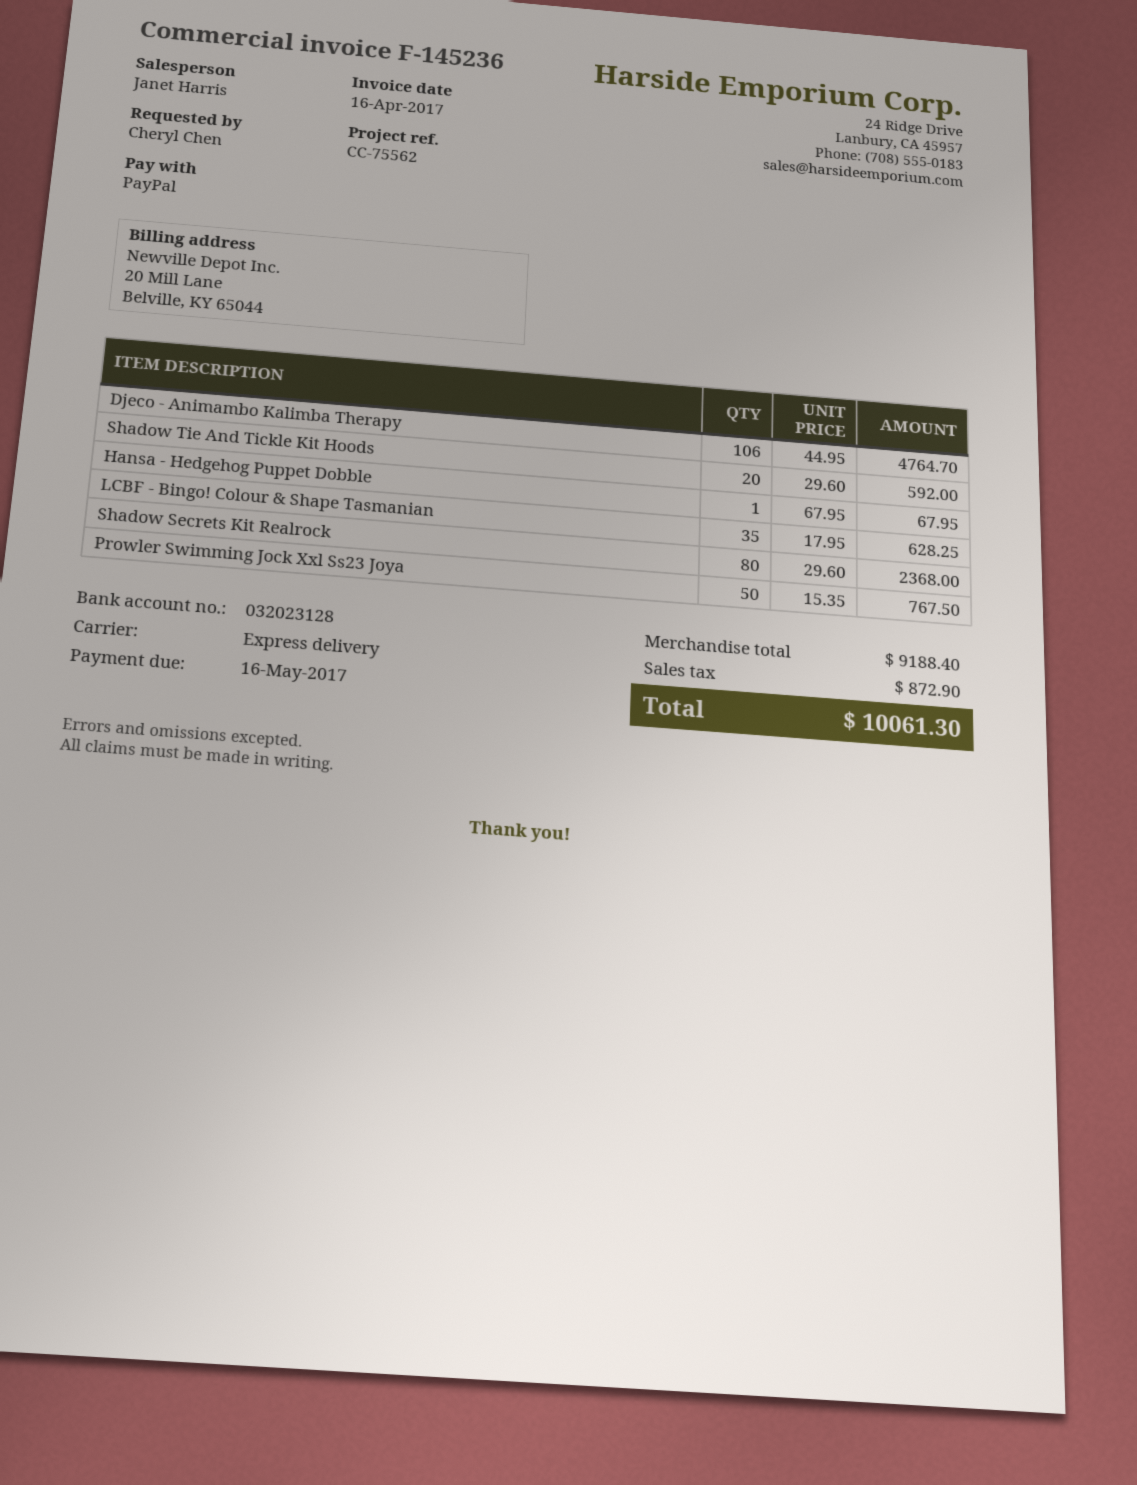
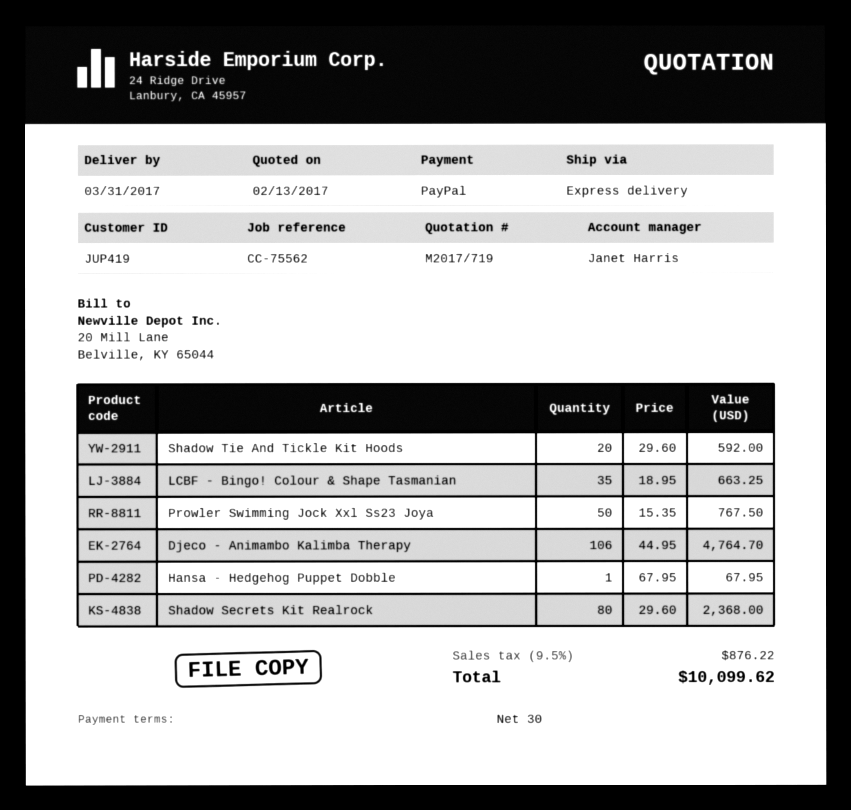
LCBF - Bingo! Colour & Shape Tasmanian: 35 x 17.95 = 628.25 -> 35 x 18.95 = 663.25
tax: 872.90 -> 876.22
total: 10061.30 -> 10099.62

